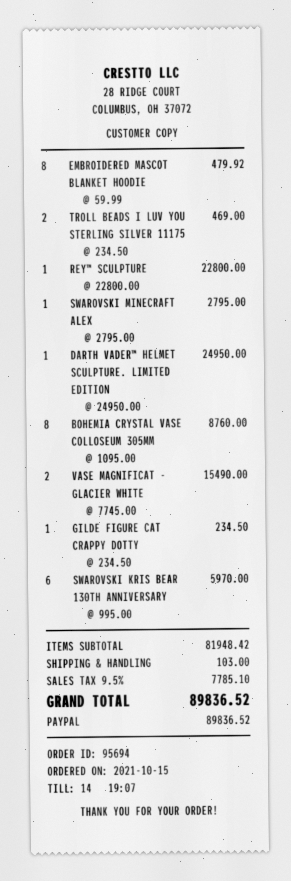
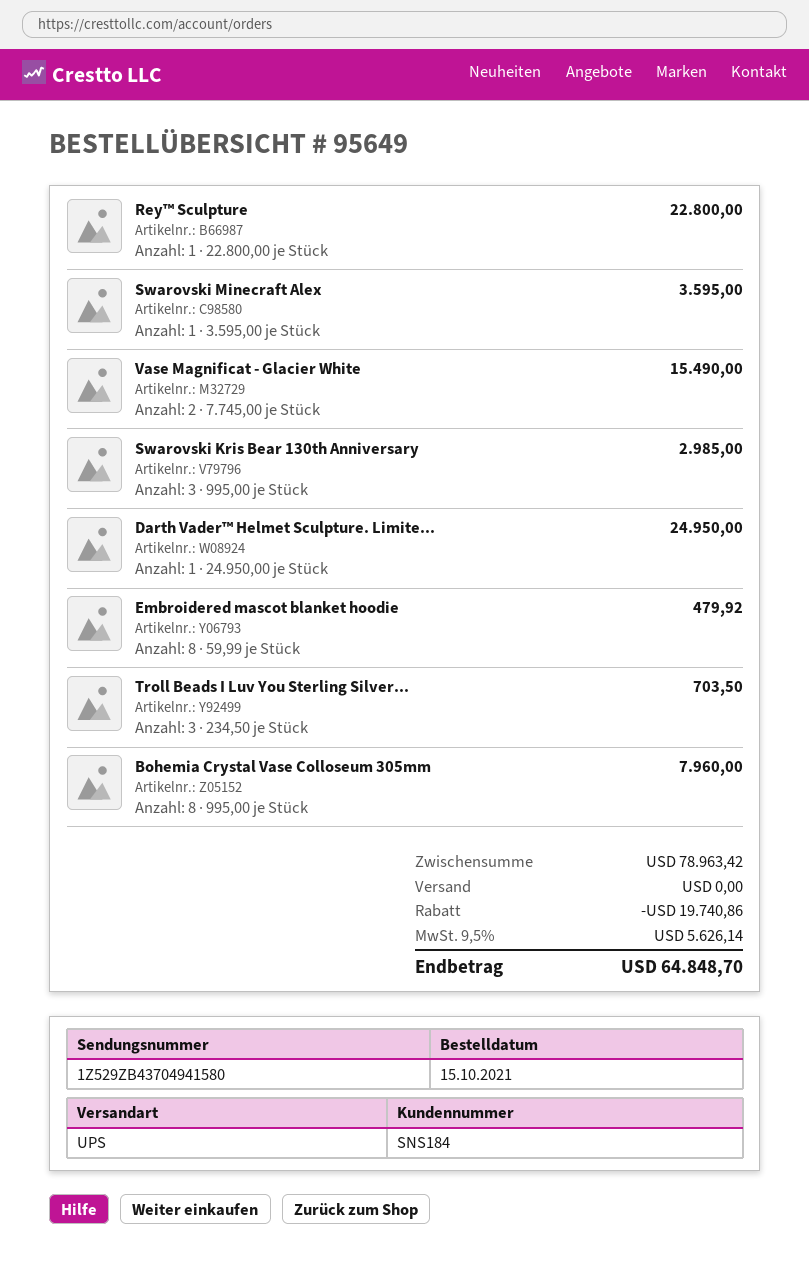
order number: 95694 -> 95649
TROLL BEADS I LUV YOU STERLING SILVER 11175: 2 x 234.50 = 469.00 -> 3 x 234.50 = 703.50
SWAROVSKI MINECRAFT ALEX: 1 x 2795.00 = 2795.00 -> 1 x 3595.00 = 3595.00
BOHEMIA CRYSTAL VASE COLLOSEUM 305MM: 8 x 1095.00 = 8760.00 -> 8 x 995.00 = 7960.00
GILDE FIGURE CAT CRAPPY DOTTY: 1 x 234.50 = 234.50 -> none
SWAROVSKI KRIS BEAR 130TH ANNIVERSARY: 6 x 995.00 = 5970.00 -> 3 x 995.00 = 2985.00
subtotal: 81948.42 -> 78963.42
discount: none -> 19740.86
shipping: 103.00 -> 0.00
tax: 9.5% = 7785.10 -> 9.5% = 5626.14
total: 89836.52 -> 64848.70

